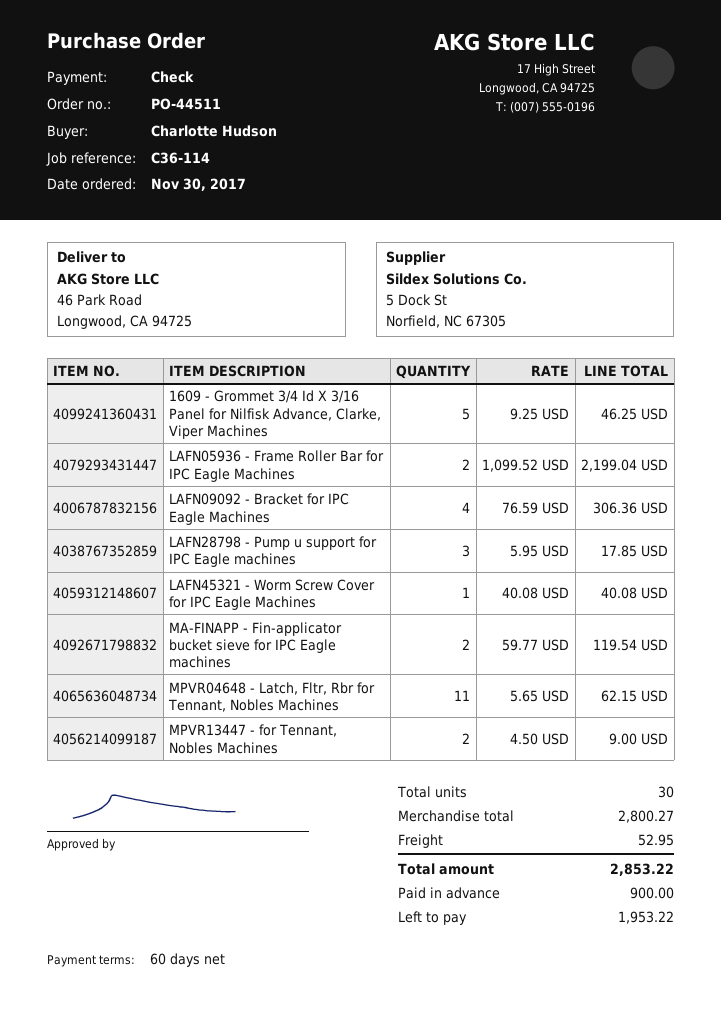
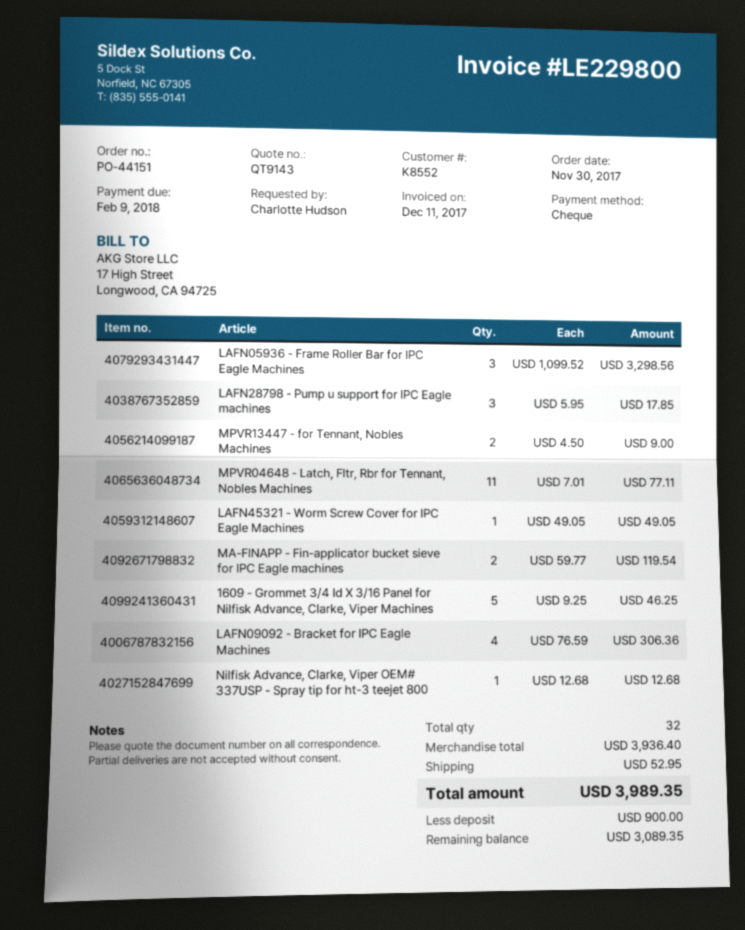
order number: PO-44511 -> PO-44151
LAFN05936 - Frame Roller Bar for IPC Eagle Machines: 2 x 1099.52 = 2199.04 -> 3 x 1099.52 = 3298.56
LAFN45321 - Worm Screw Cover for IPC Eagle Machines: 1 x 40.08 = 40.08 -> 1 x 49.05 = 49.05
MPVR04648 - Latch, Fltr, Rbr for Tennant, Nobles Machines: 11 x 5.65 = 62.15 -> 11 x 7.01 = 77.11
Nilfisk Advance, Clarke, Viper OEM# 337USP - Spray tip for ht-3 teejet 800: none -> 1 x 12.68 = 12.68
total quantity: 30 -> 32
subtotal: 2800.27 -> 3936.40
total: 2853.22 -> 3989.35
balance: 1953.22 -> 3089.35

